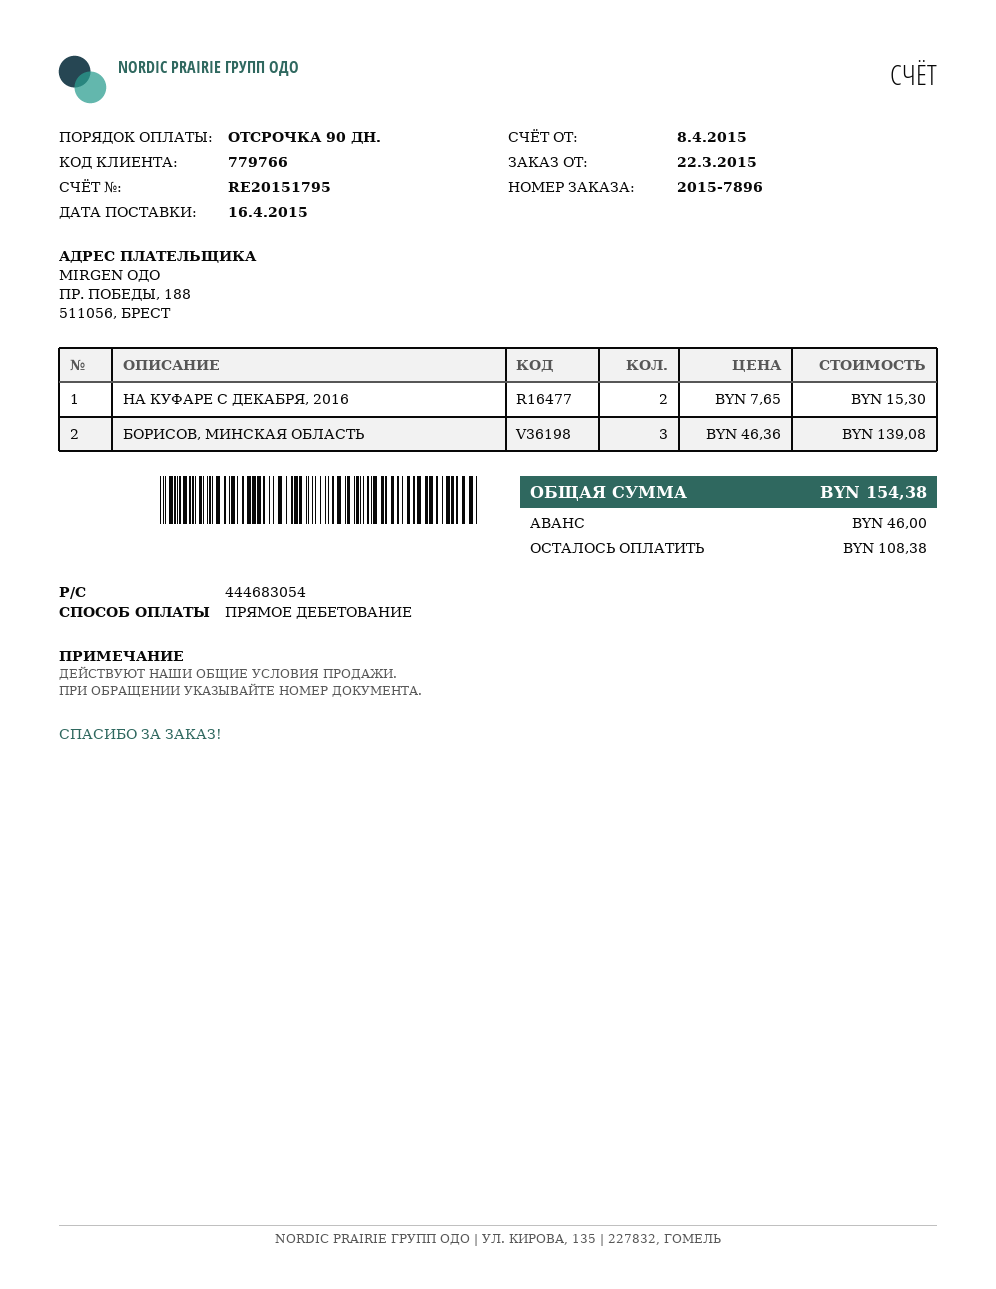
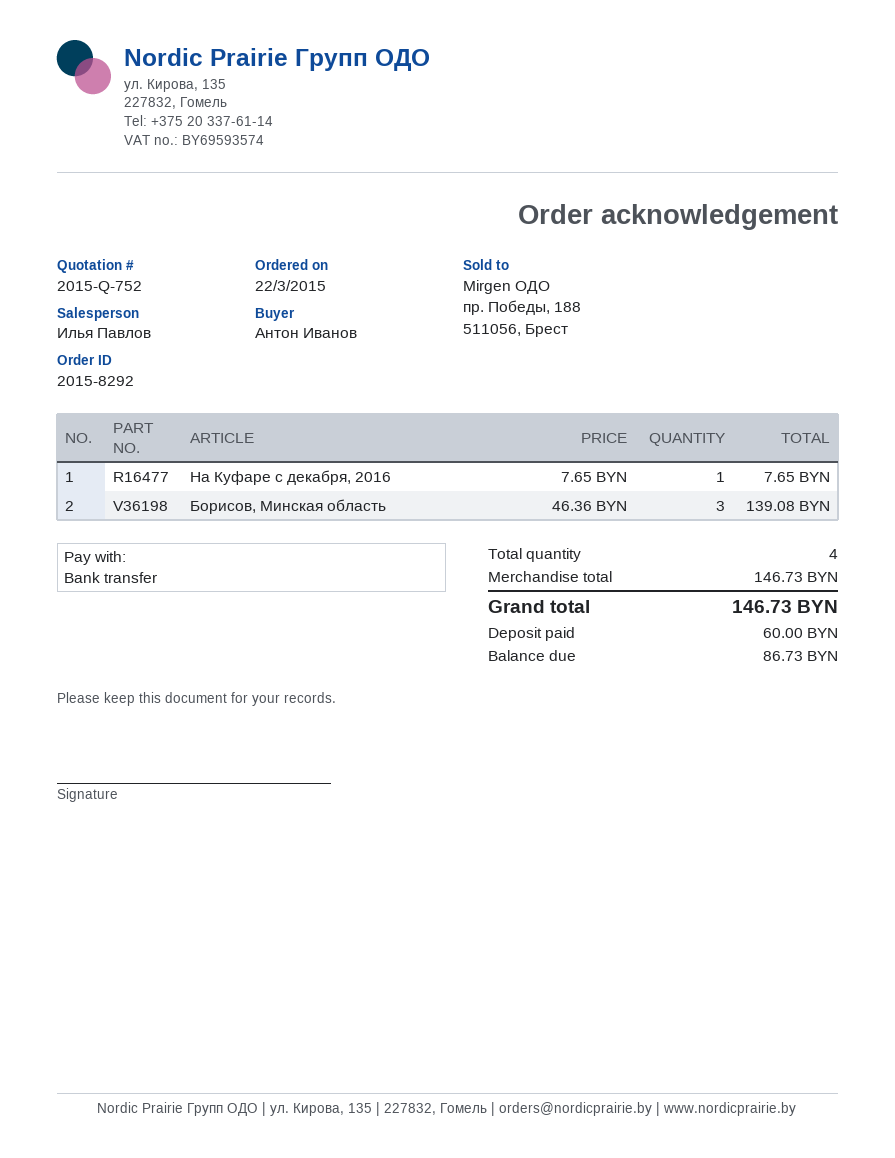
order number: 2015-7896 -> 2015-8292
payment method: direct debit -> bank transfer
НА КУФАРЕ С ДЕКАБРЯ, 2016: 2 x 7.65 = 15.30 -> 1 x 7.65 = 7.65
total: 154.38 -> 146.73
deposit: 46.00 -> 60.00
balance: 108.38 -> 86.73

